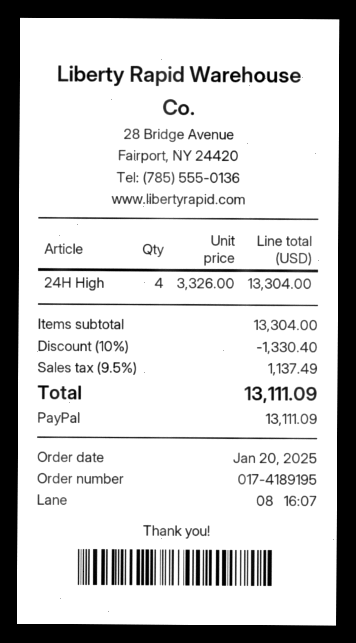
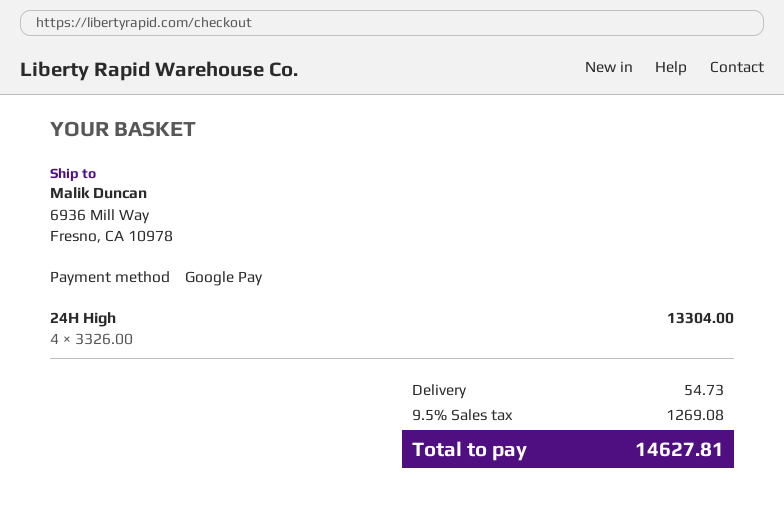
payment method: PayPal -> Google Pay
discount: 10% = 1330.40 -> none
shipping: none -> 54.73
tax: 9.5% = 1137.49 -> 9.5% = 1269.08
total: 13111.09 -> 14627.81

